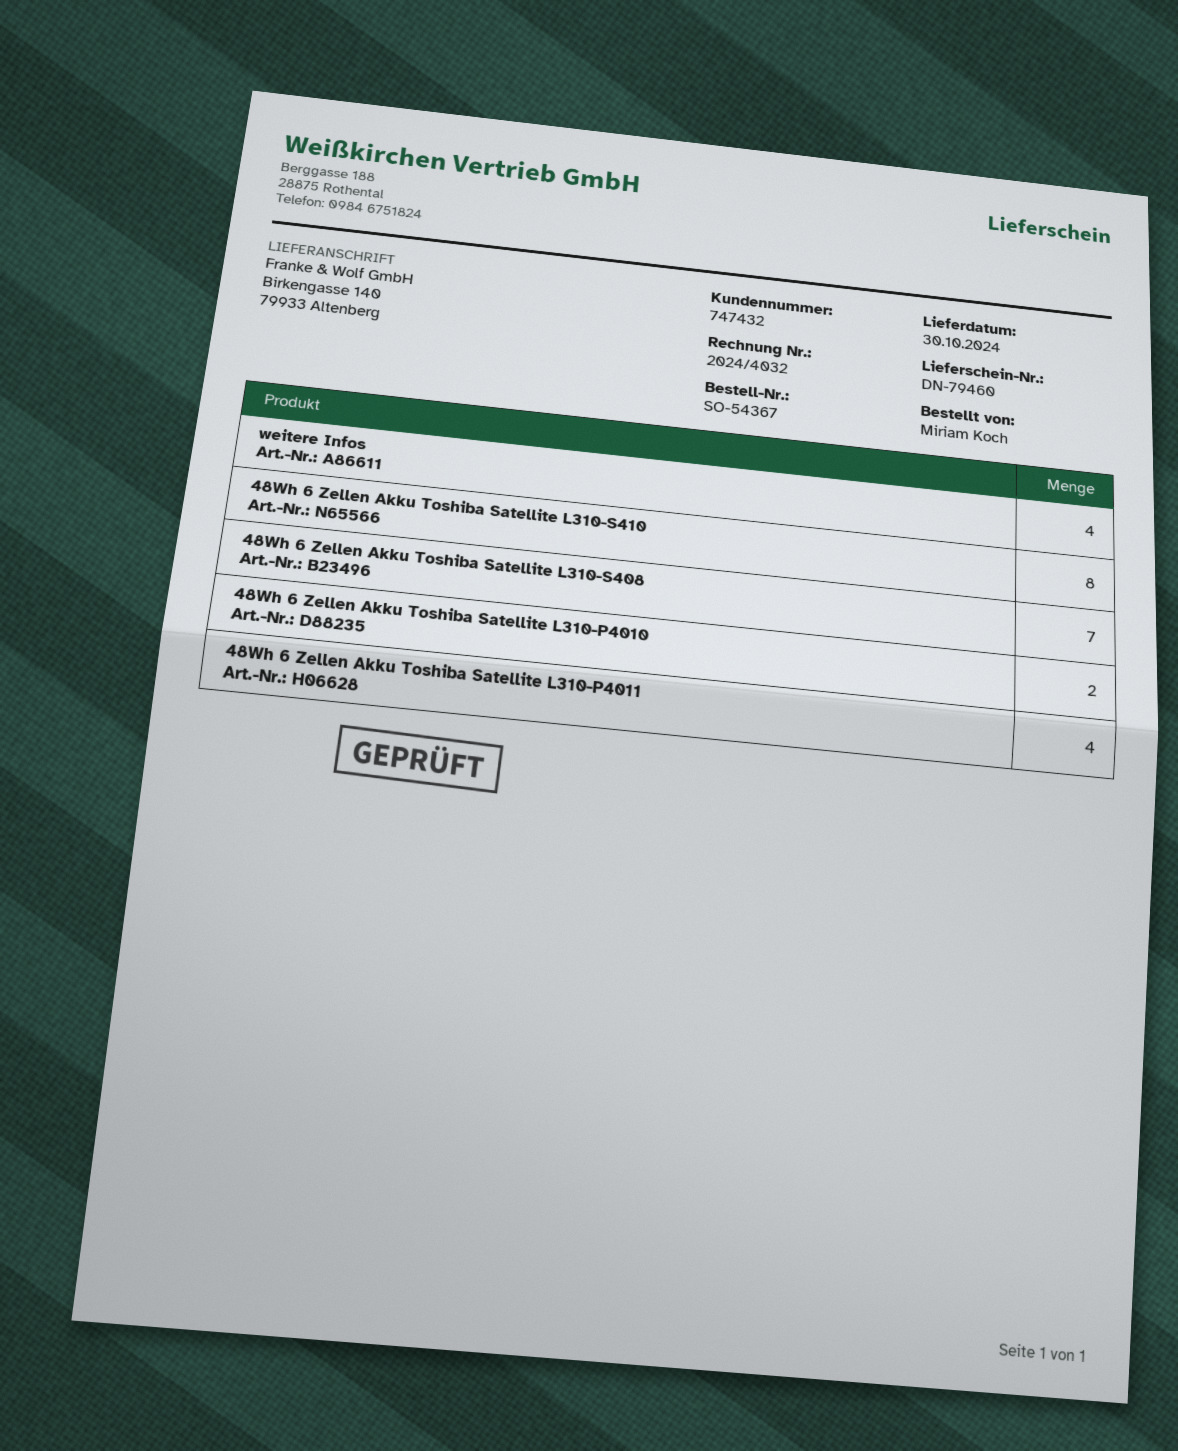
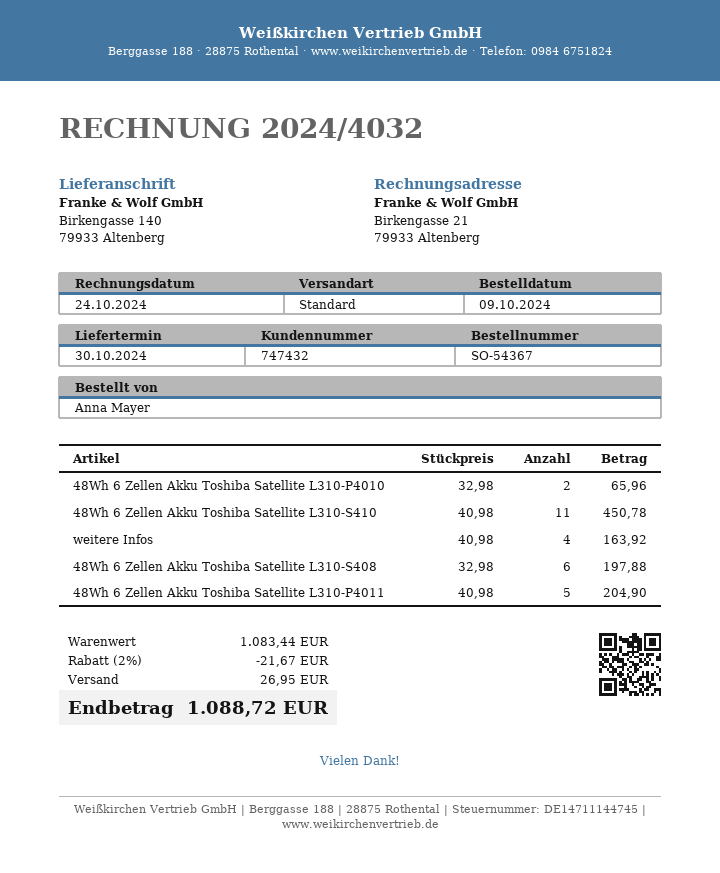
ordered by: Miriam Koch -> Anna Mayer
48Wh 6 Zellen Akku Toshiba Satellite L310-S410: 8 -> 11
48Wh 6 Zellen Akku Toshiba Satellite L310-S408: 7 -> 6
48Wh 6 Zellen Akku Toshiba Satellite L310-P4011: 4 -> 5

